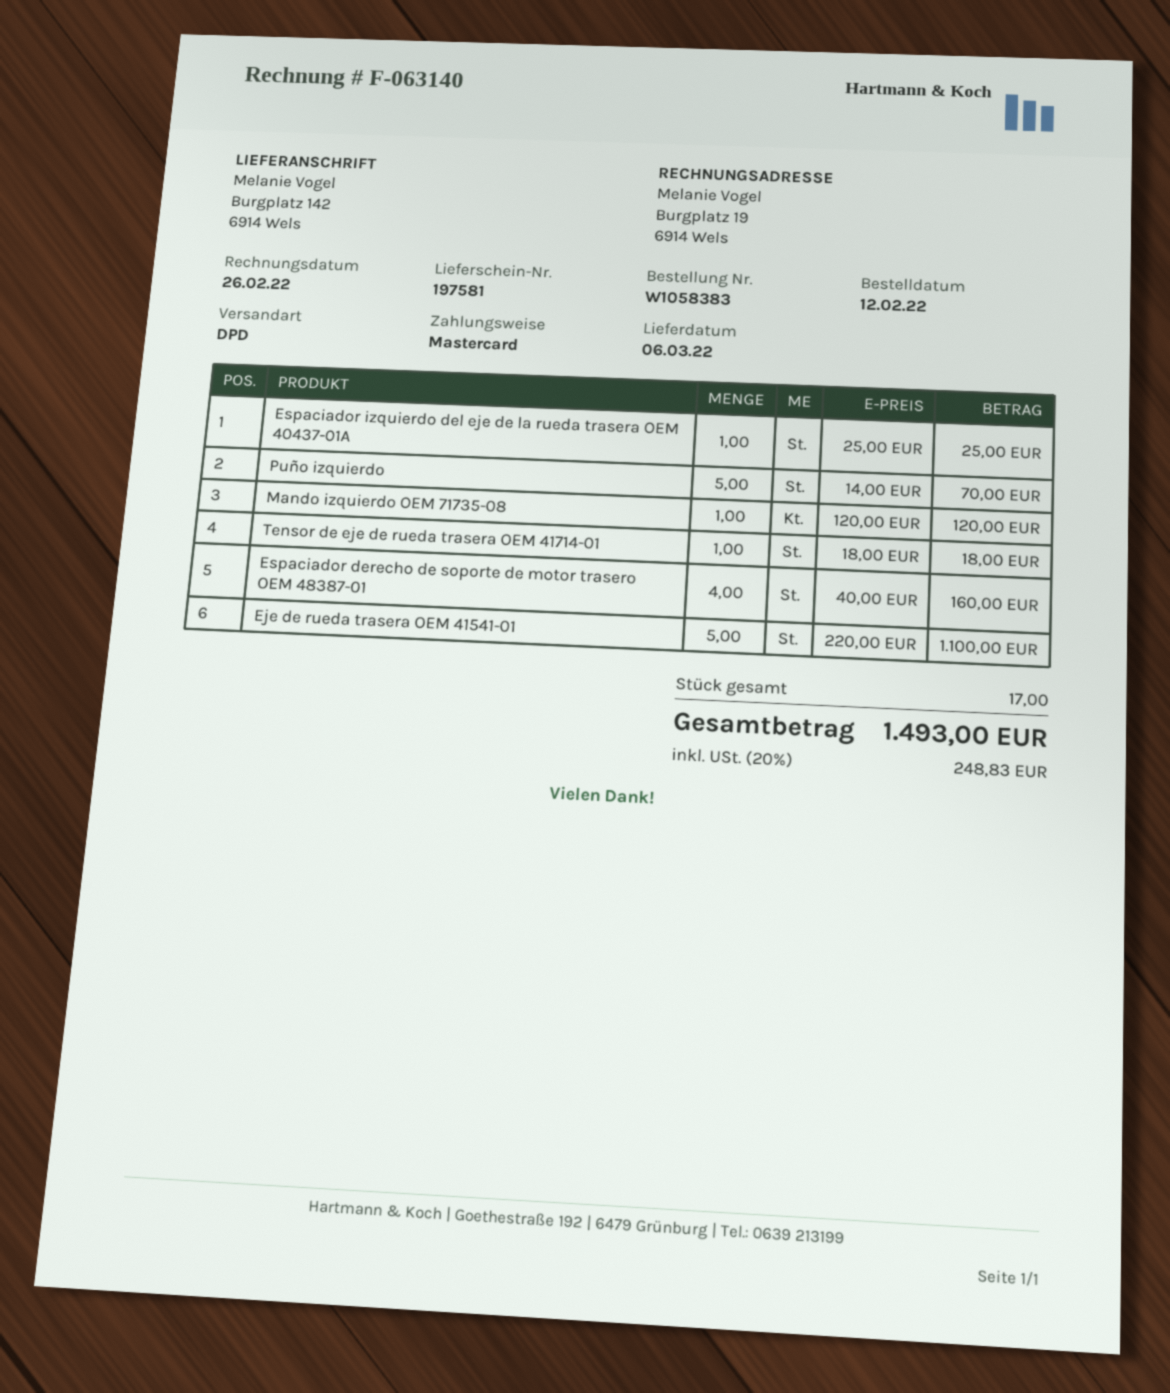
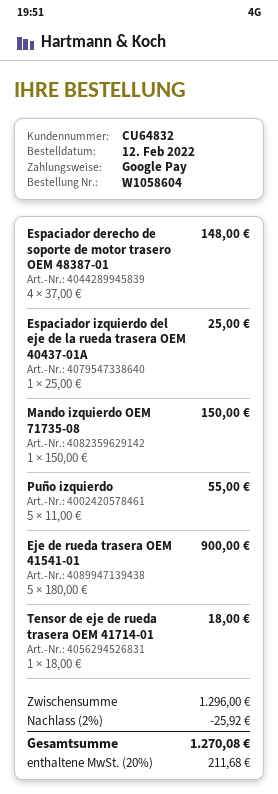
order number: W1058383 -> W1058604
payment method: Mastercard -> Google Pay
Puño izquierdo: 5 x 14.00 = 70.00 -> 5 x 11.00 = 55.00
Mando izquierdo OEM 71735-08: 1 x 120.00 = 120.00 -> 1 x 150.00 = 150.00
Espaciador derecho de soporte de motor trasero OEM 48387-01: 4 x 40.00 = 160.00 -> 4 x 37.00 = 148.00
Eje de rueda trasera OEM 41541-01: 5 x 220.00 = 1100.00 -> 5 x 180.00 = 900.00
discount: none -> 2% = 25.92
tax: 20% = 248.83 -> 20% = 211.68
total: 1493.00 -> 1270.08

